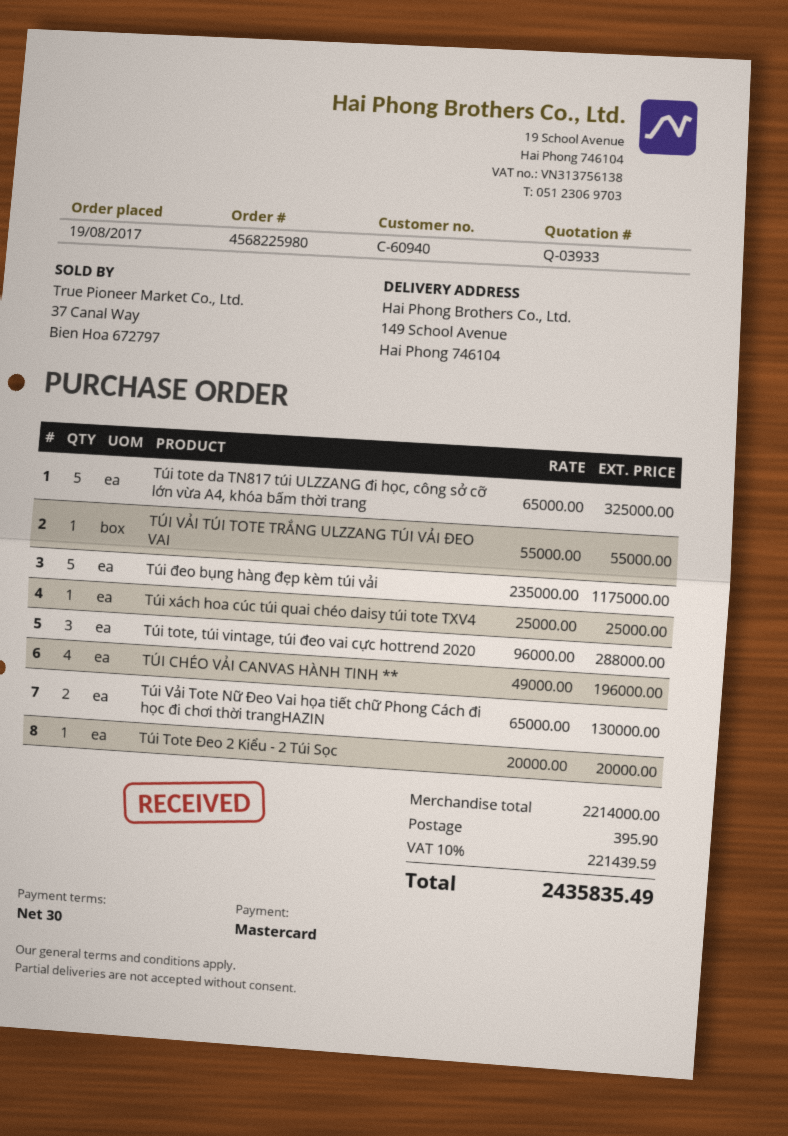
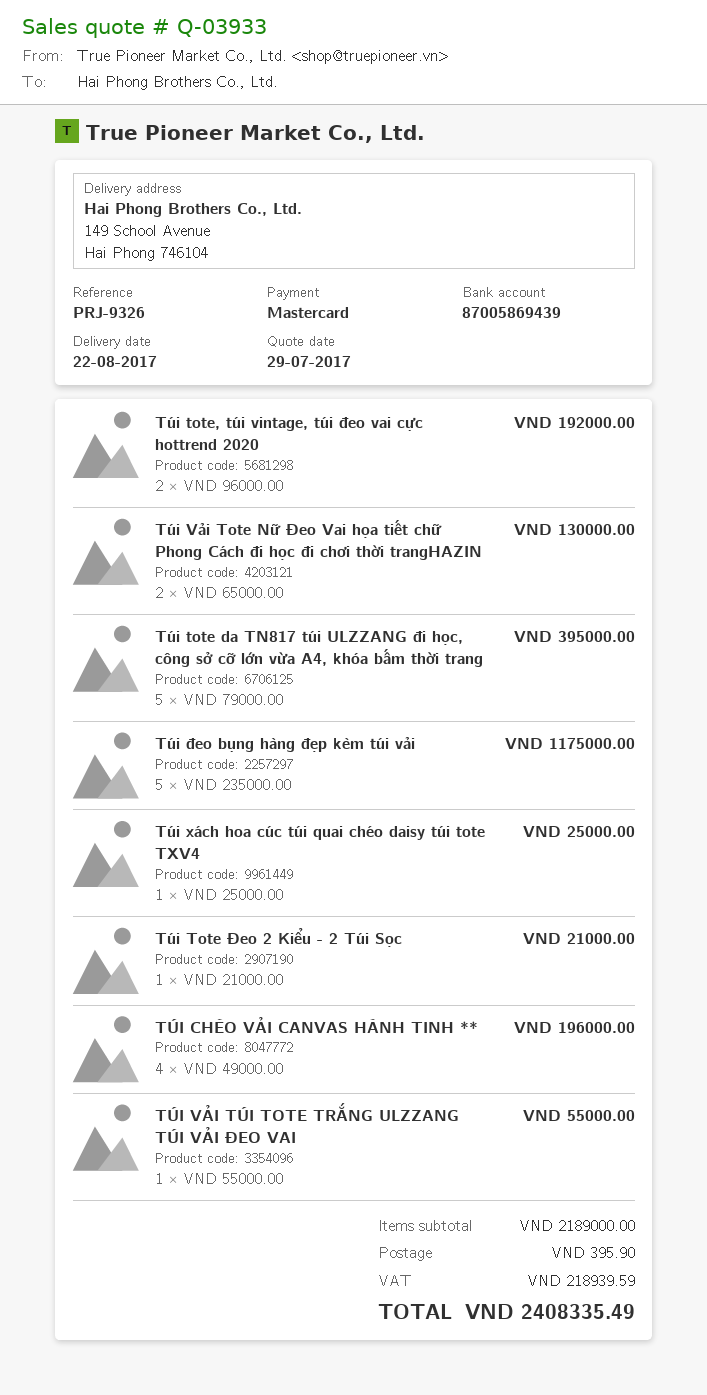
Túi tote da TN817 túi ULZZANG đi học, công sở cỡ lớn vừa A4, khóa bấm thời trang: 5 x 65000.00 = 325000.00 -> 5 x 79000.00 = 395000.00
Túi tote, túi vintage, túi đeo vai cực hottrend 2020: 3 x 96000.00 = 288000.00 -> 2 x 96000.00 = 192000.00
Túi Tote Đeo 2 Kiểu - 2 Túi Sọc: 1 x 20000.00 = 20000.00 -> 1 x 21000.00 = 21000.00
subtotal: 2214000.00 -> 2189000.00
tax: 221439.59 -> 218939.59
total: 2435835.49 -> 2408335.49

